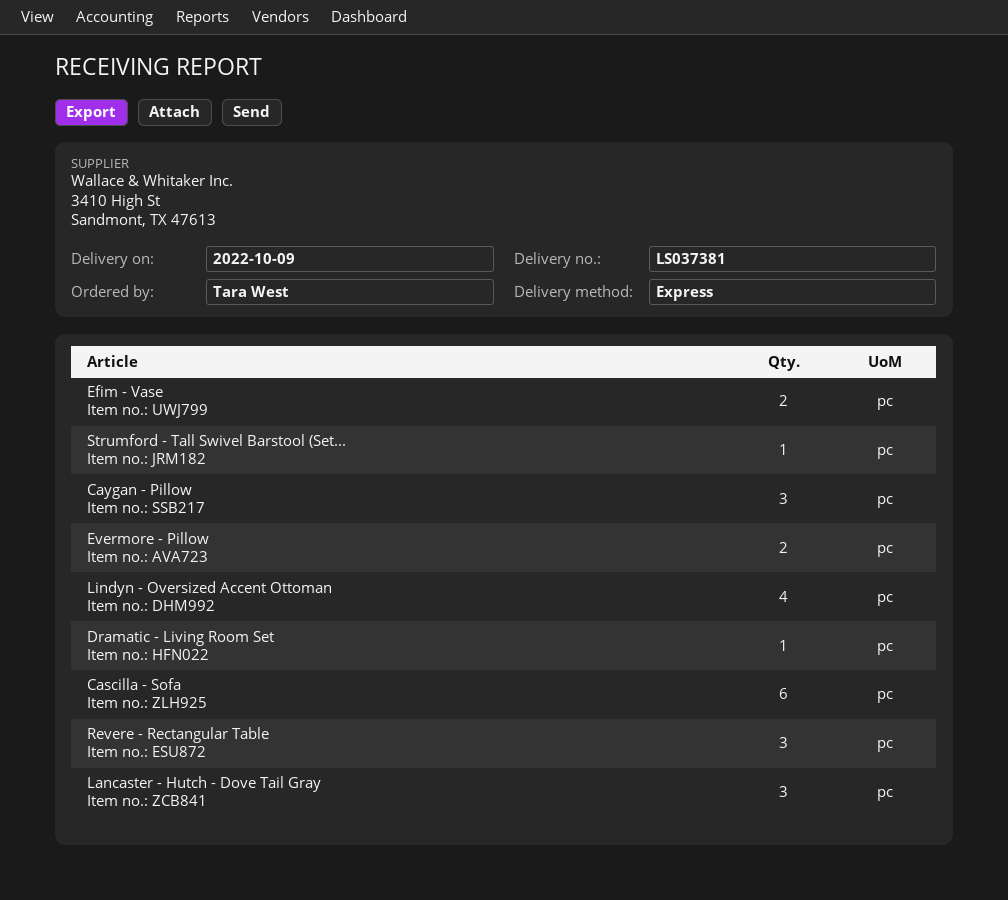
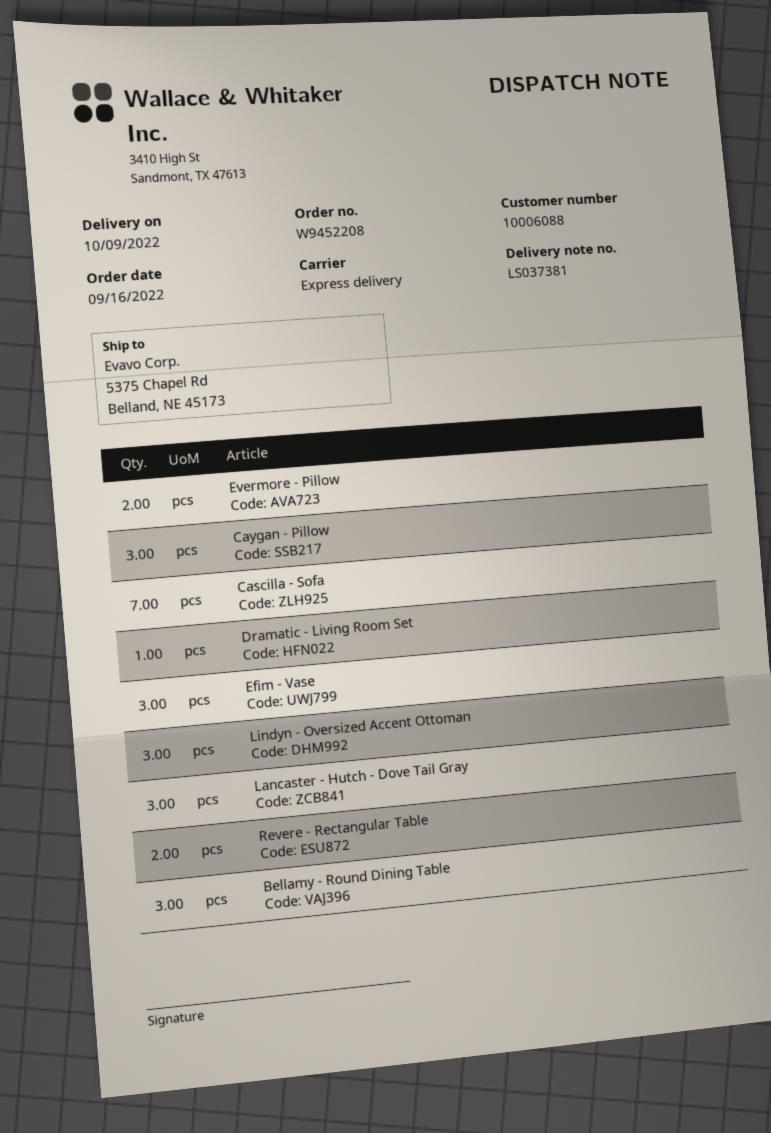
Efim - Vase: 2 -> 3
Strumford - Tall Swivel Barstool (Set...: 1 -> none
Lindyn - Oversized Accent Ottoman: 4 -> 3
Cascilla - Sofa: 6 -> 7
Revere - Rectangular Table: 3 -> 2
Bellamy - Round Dining Table: none -> 3

